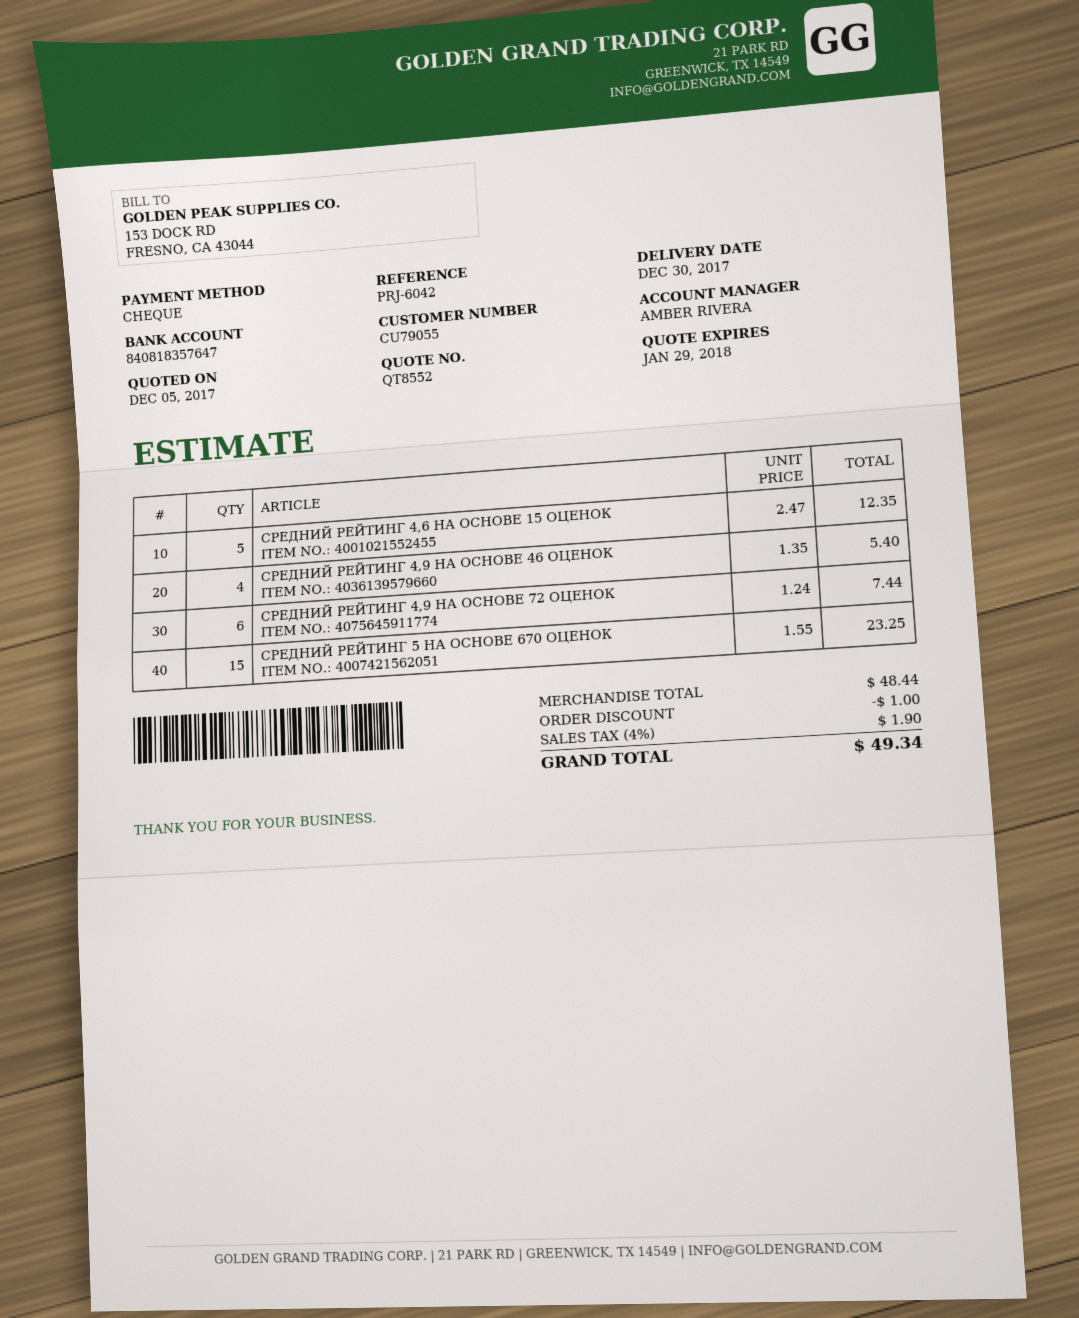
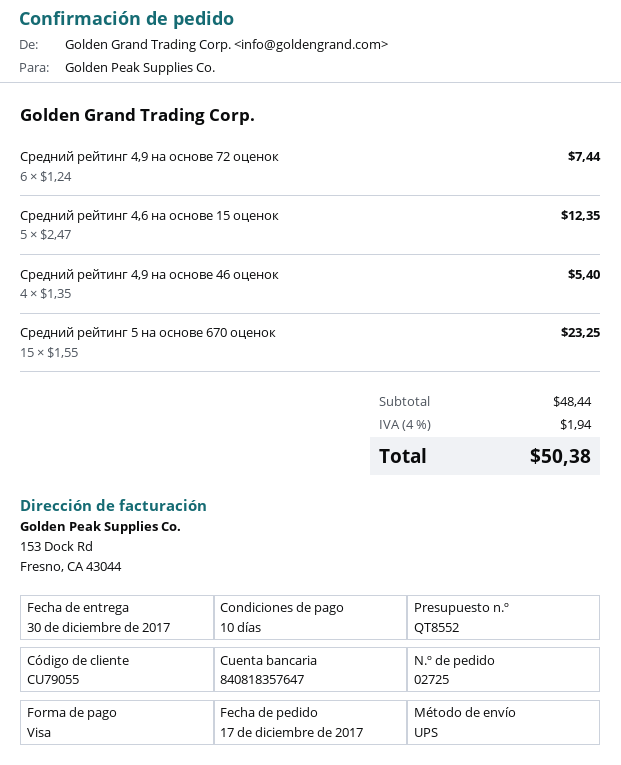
payment method: cheque -> Visa
discount: 1.00 -> none
tax: 4% = 1.90 -> 4% = 1.94
total: 49.34 -> 50.38

